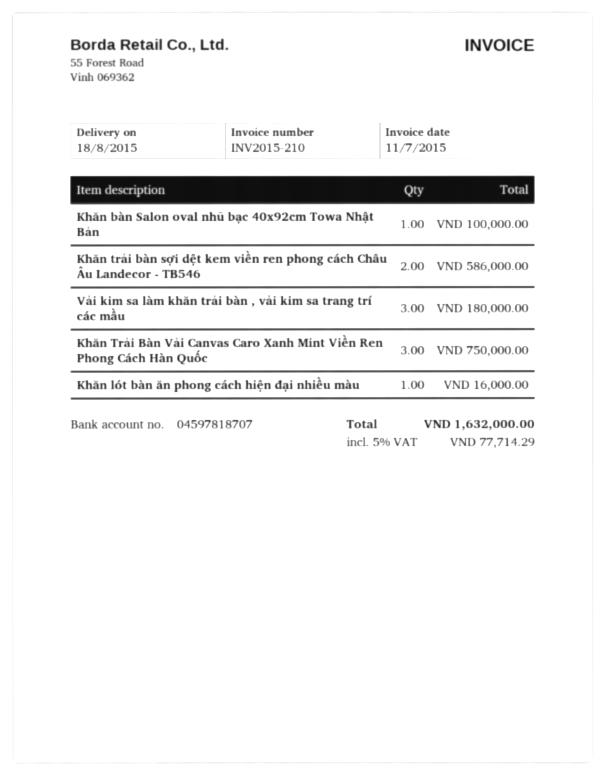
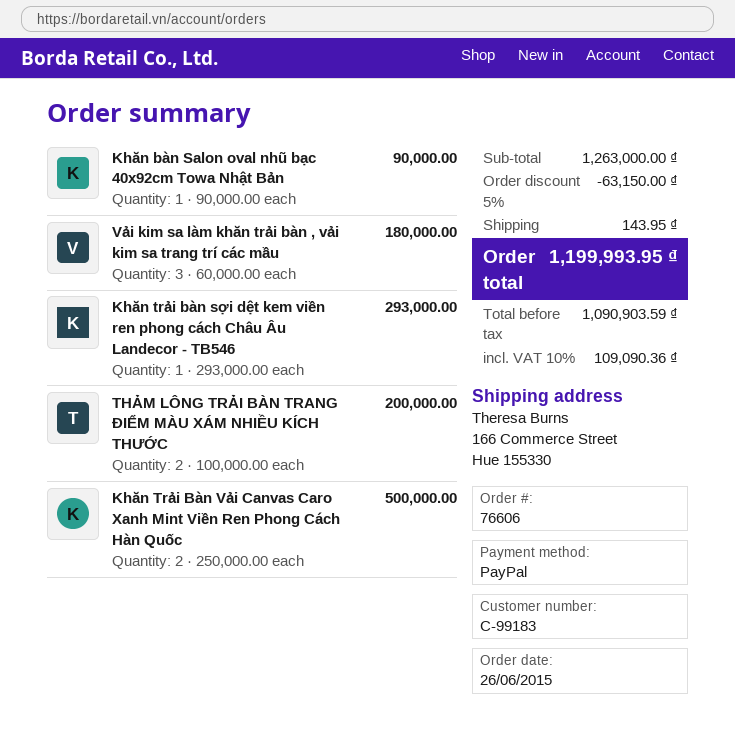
Khăn bàn Salon oval nhũ bạc 40x92cm Towa Nhật Bản: 1 for 100000.00 -> 1 for 90000.00
Khăn trải bàn sợi dệt kem viền ren phong cách Châu Âu Landecor - TB546: 2 for 586000.00 -> 1 for 293000.00
Khăn Trải Bàn Vải Canvas Caro Xanh Mint Viền Ren Phong Cách Hàn Quốc: 3 for 750000.00 -> 2 for 500000.00
Khăn lót bàn ăn phong cách hiện đại nhiều màu: 1 for 16000.00 -> none
THẢM LÔNG TRẢI BÀN TRANG ĐIỂM MÀU XÁM NHIỀU KÍCH THƯỚC: none -> 2 for 200000.00
discount: none -> 5% = 63150.00
shipping: none -> 143.95
tax: 5% = 77714.29 -> 10% = 109090.36
total: 1632000.00 -> 1199993.95

